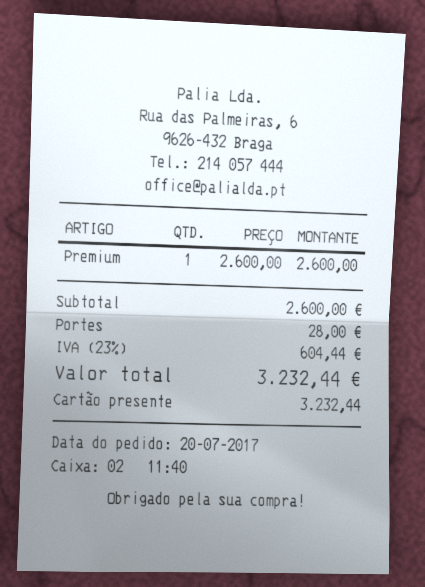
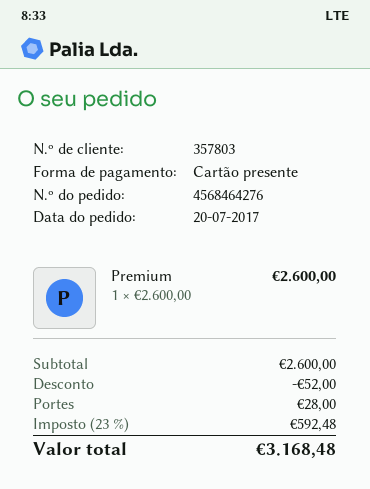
discount: none -> 52.00
tax: 23% = 604.44 -> 23% = 592.48
total: 3232.44 -> 3168.48

